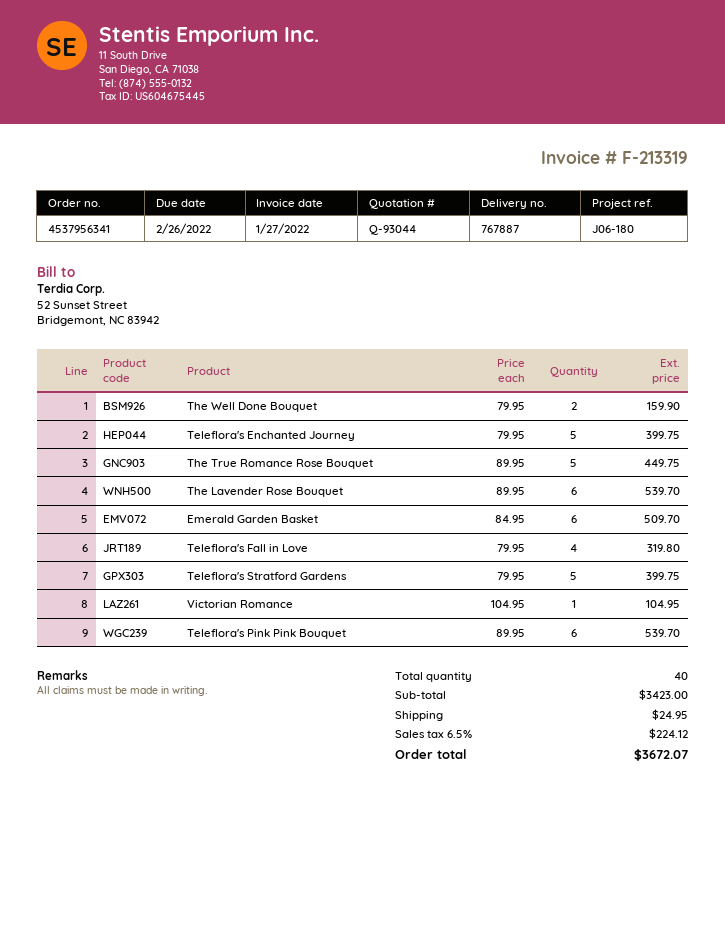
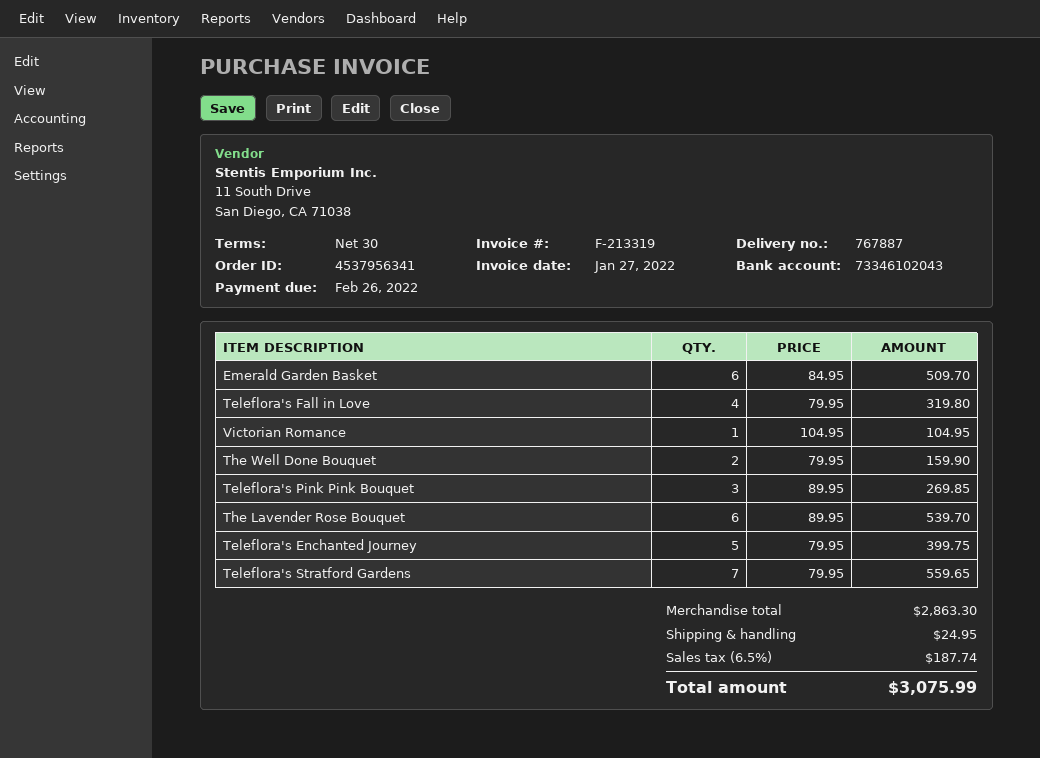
The True Romance Rose Bouquet: 5 x 89.95 = 449.75 -> none
Teleflora's Stratford Gardens: 5 x 79.95 = 399.75 -> 7 x 79.95 = 559.65
Teleflora's Pink Pink Bouquet: 6 x 89.95 = 539.70 -> 3 x 89.95 = 269.85
subtotal: 3423.00 -> 2863.30
tax: 6.5% = 224.12 -> 6.5% = 187.74
total: 3672.07 -> 3075.99

